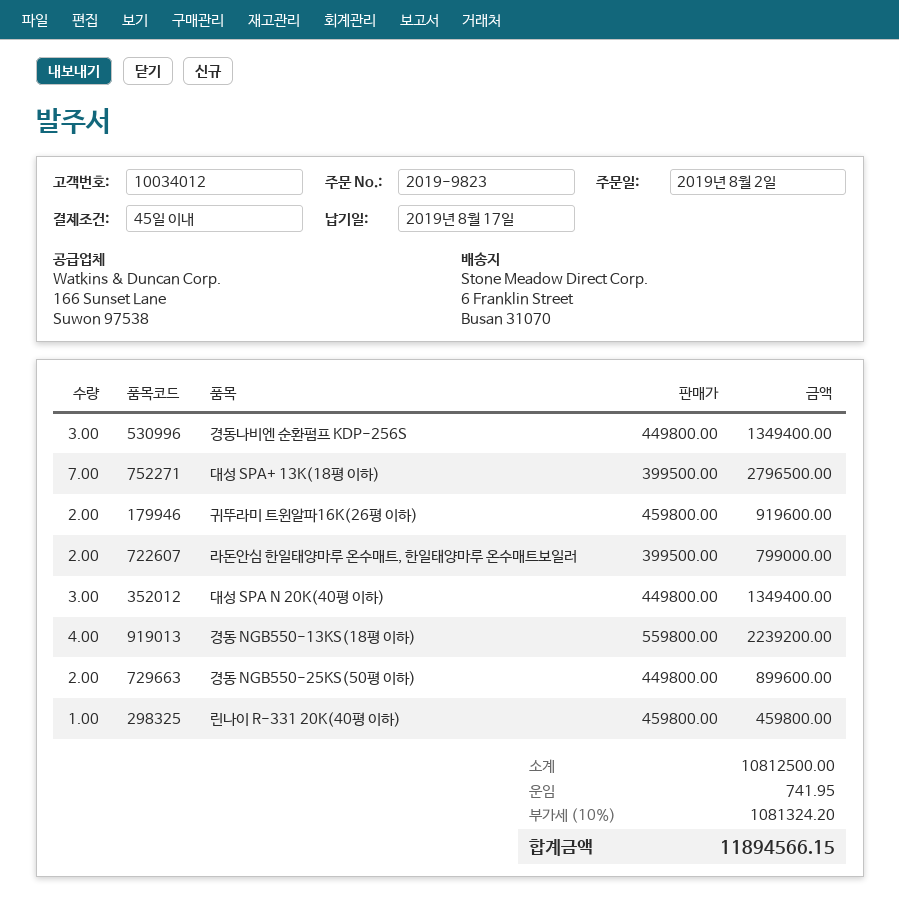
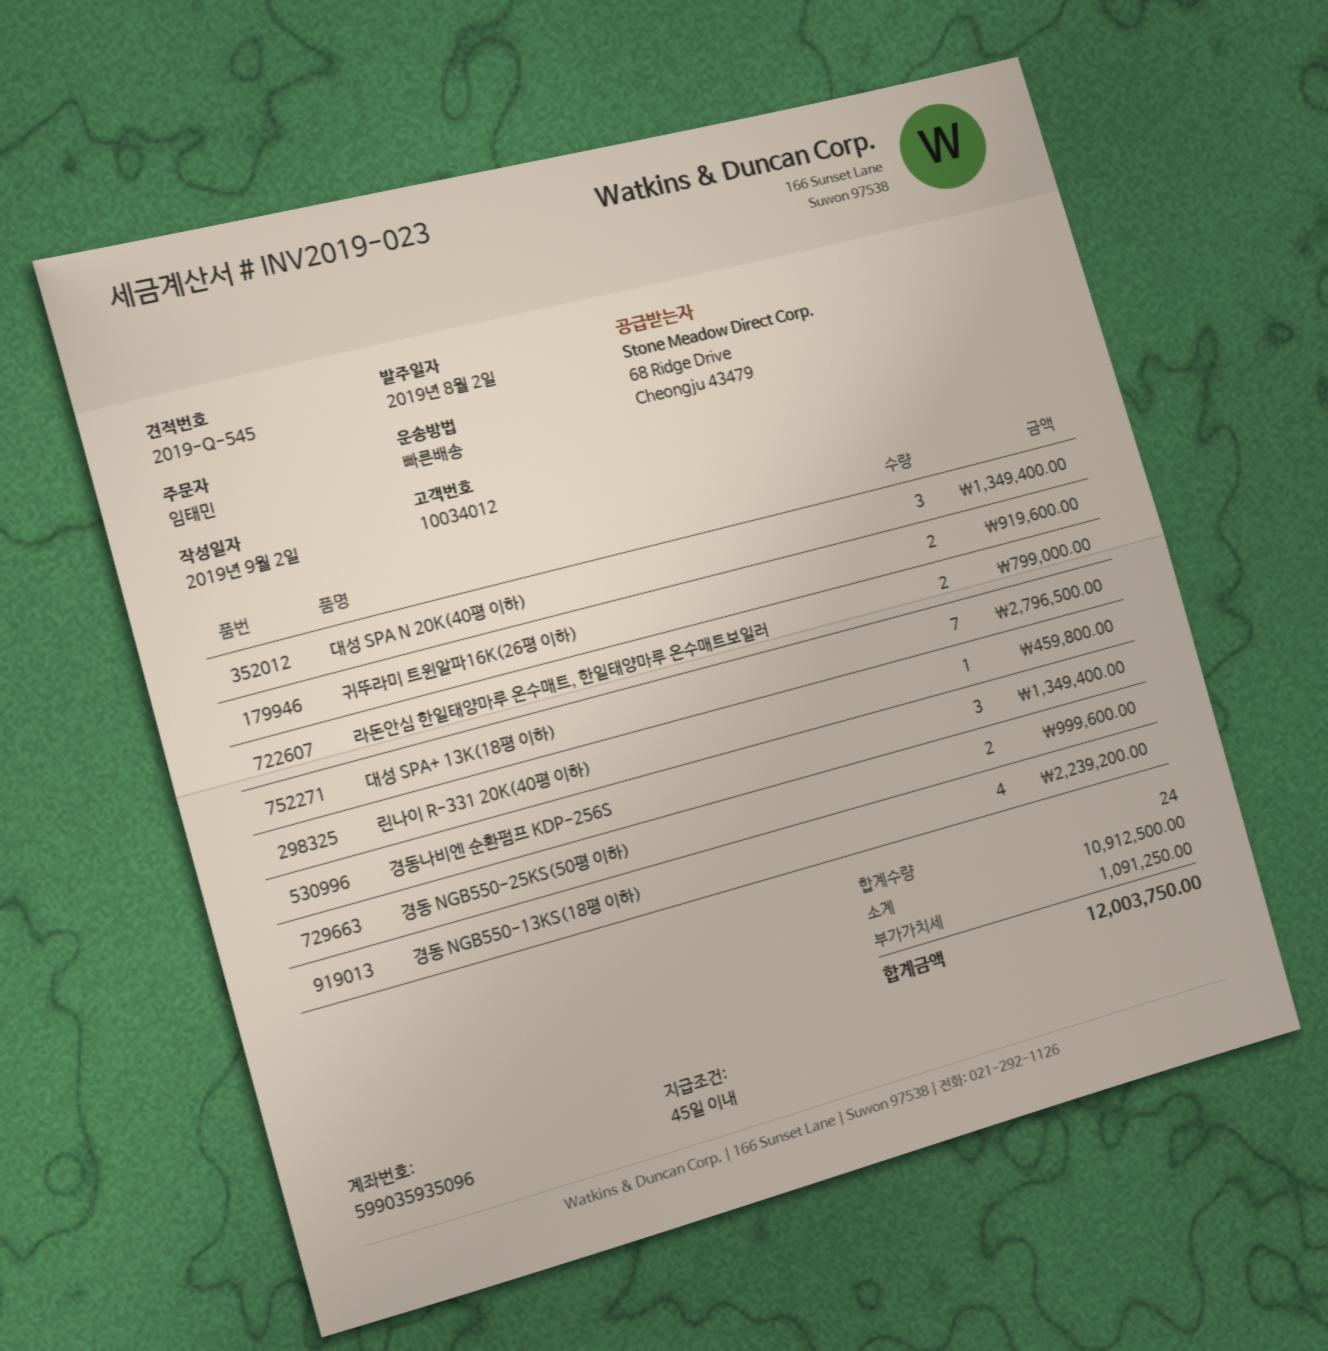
경동 NGB550-25KS(50평 이하): 2 for 899600.00 -> 2 for 999600.00
subtotal: 10812500.00 -> 10912500.00
shipping: 741.95 -> none
tax: 1081324.20 -> 1091250.00
total: 11894566.15 -> 12003750.00

